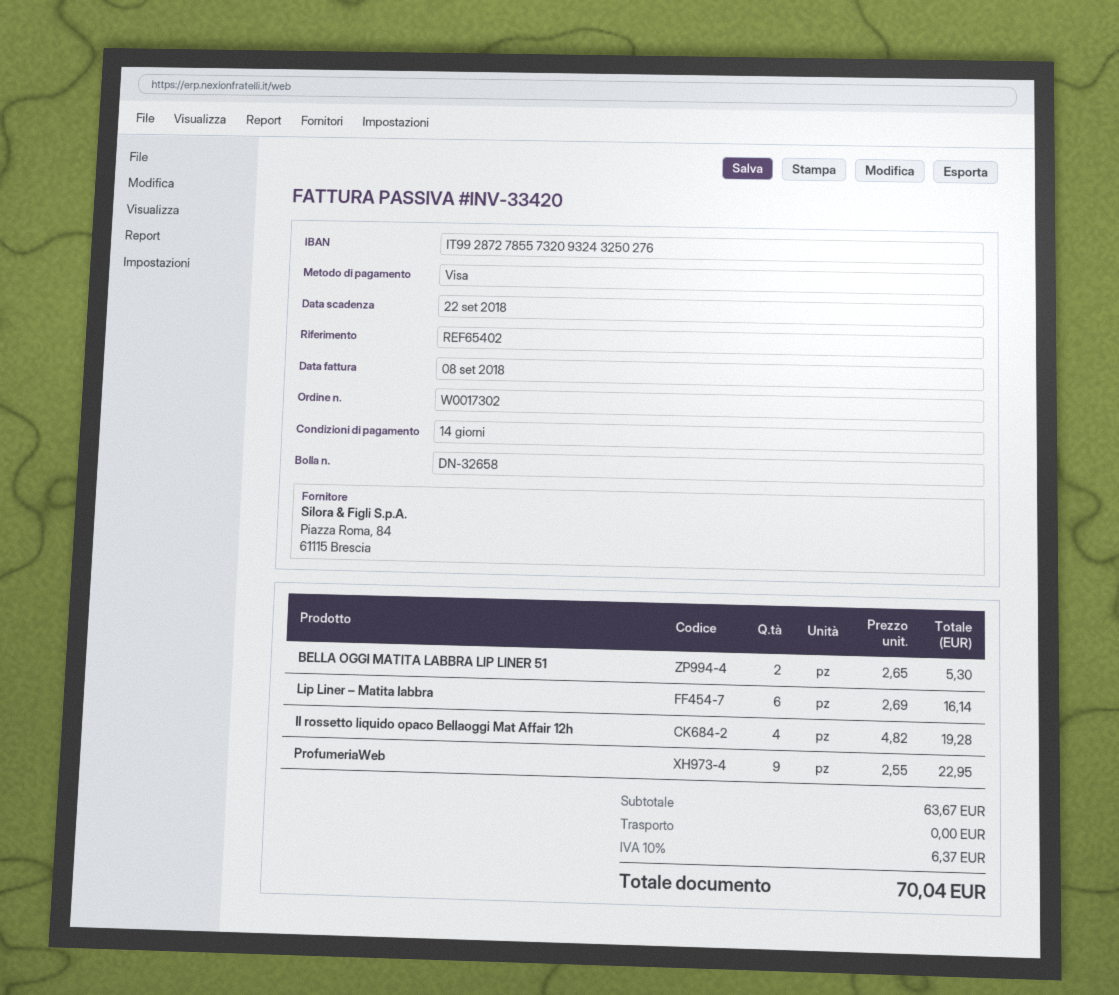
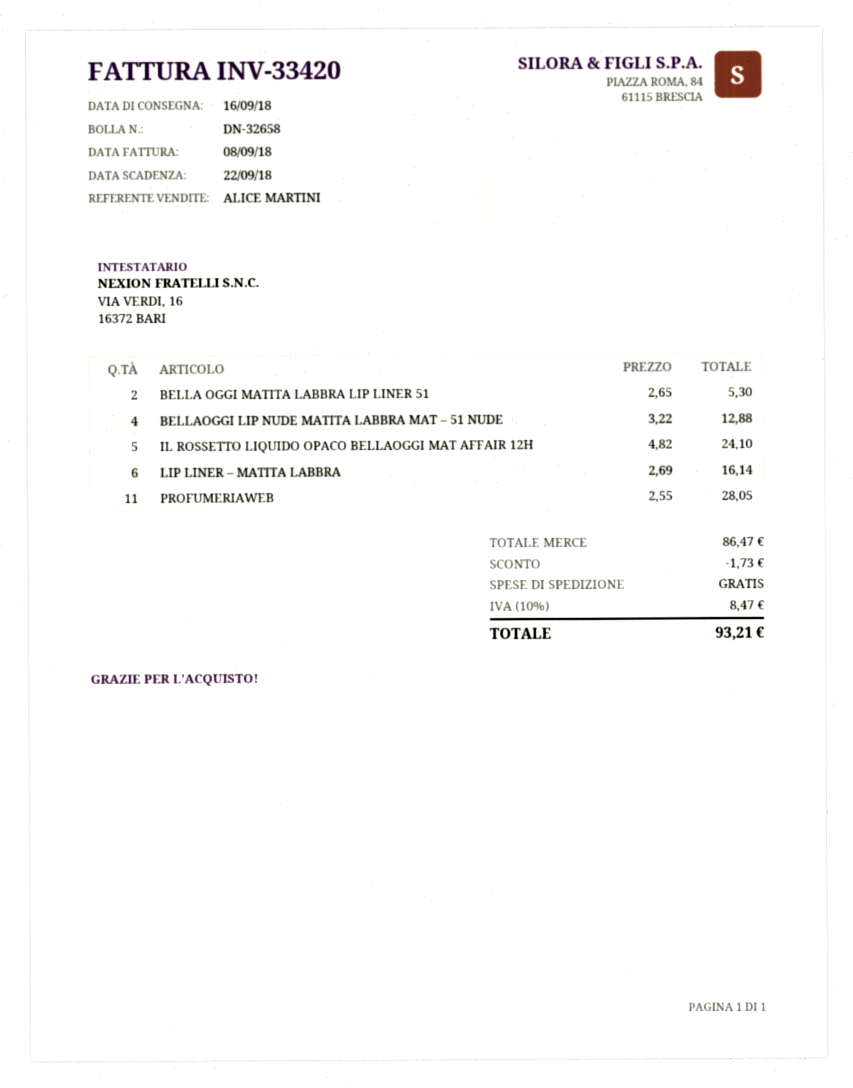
Il rossetto liquido opaco Bellaoggi Mat Affair 12h: 4 x 4.82 = 19.28 -> 5 x 4.82 = 24.10
ProfumeriaWeb: 9 x 2.55 = 22.95 -> 11 x 2.55 = 28.05
BELLAOGGI LIP NUDE MATITA LABBRA MAT – 51 NUDE: none -> 4 x 3.22 = 12.88
subtotal: 63.67 -> 86.47
discount: none -> 1.73
tax: 10% = 6.37 -> 10% = 8.47
total: 70.04 -> 93.21

